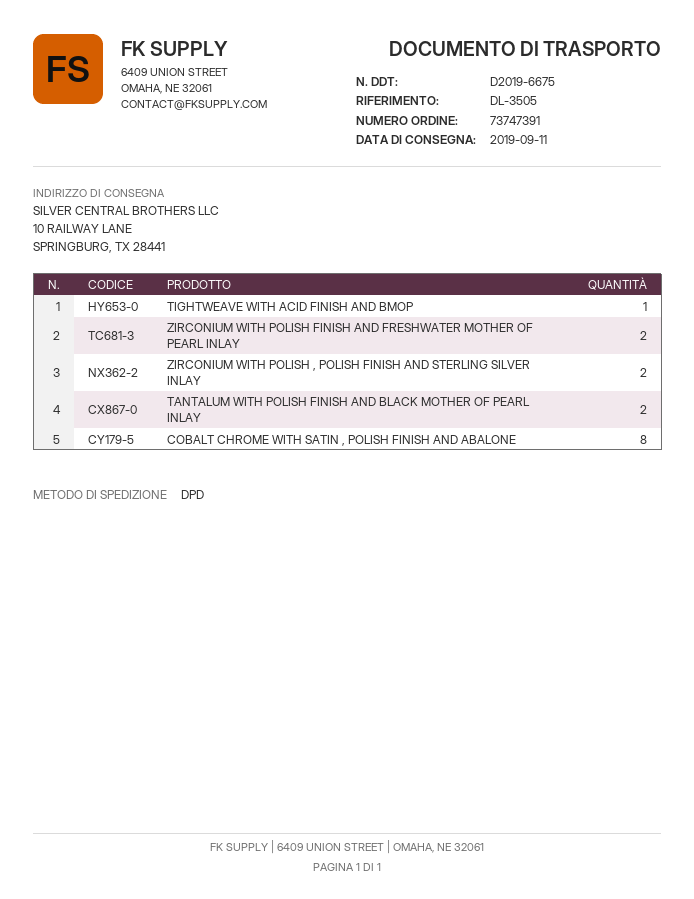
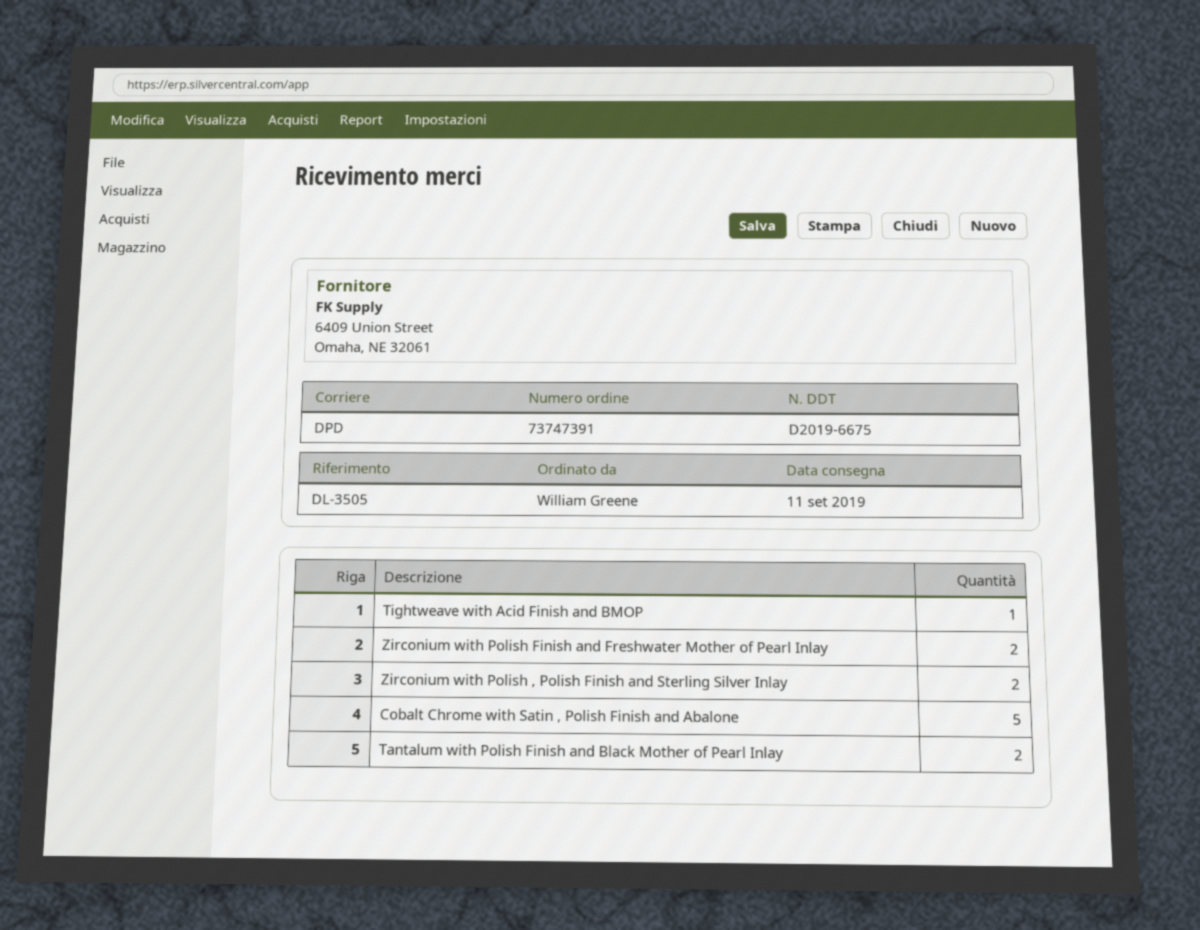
COBALT CHROME WITH SATIN , POLISH FINISH AND ABALONE: 8 -> 5

